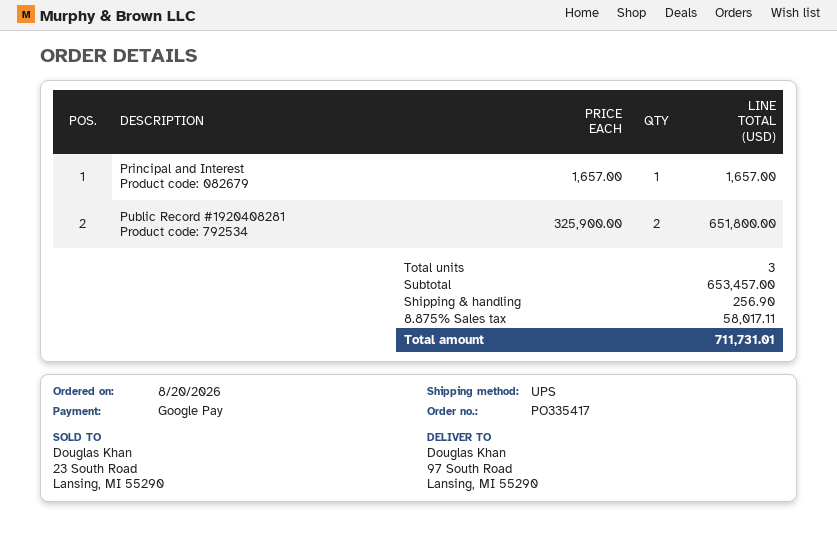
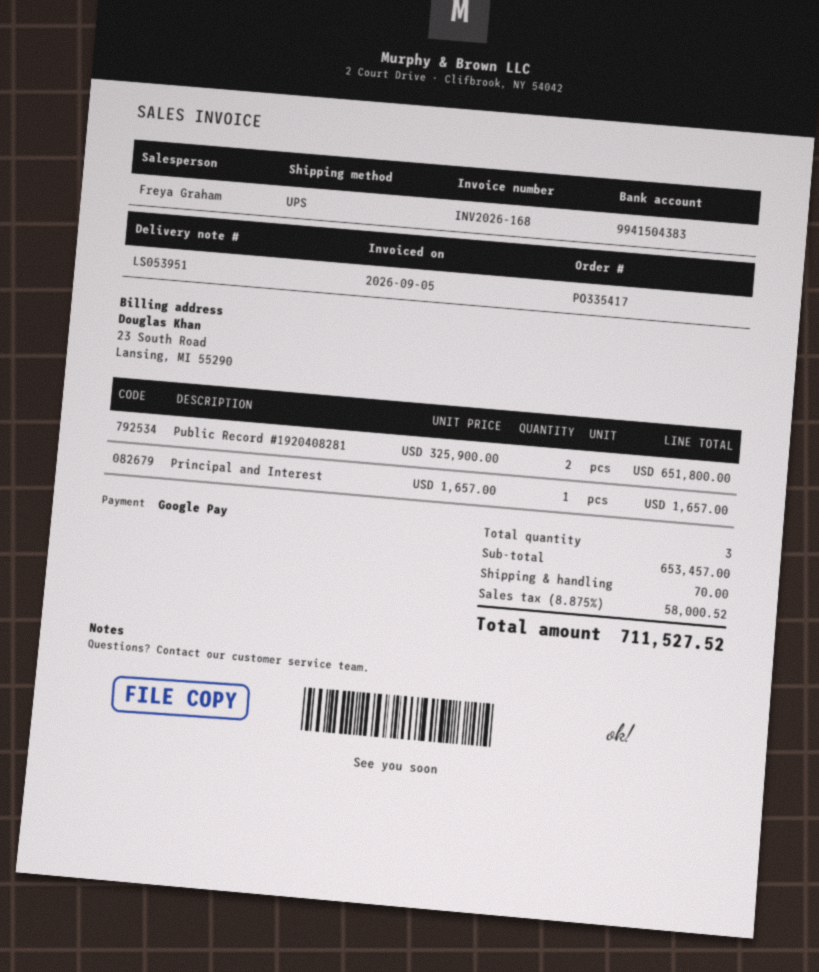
shipping: 256.90 -> 70.00
tax: 8.875% = 58017.11 -> 8.875% = 58000.52
total: 711731.01 -> 711527.52

